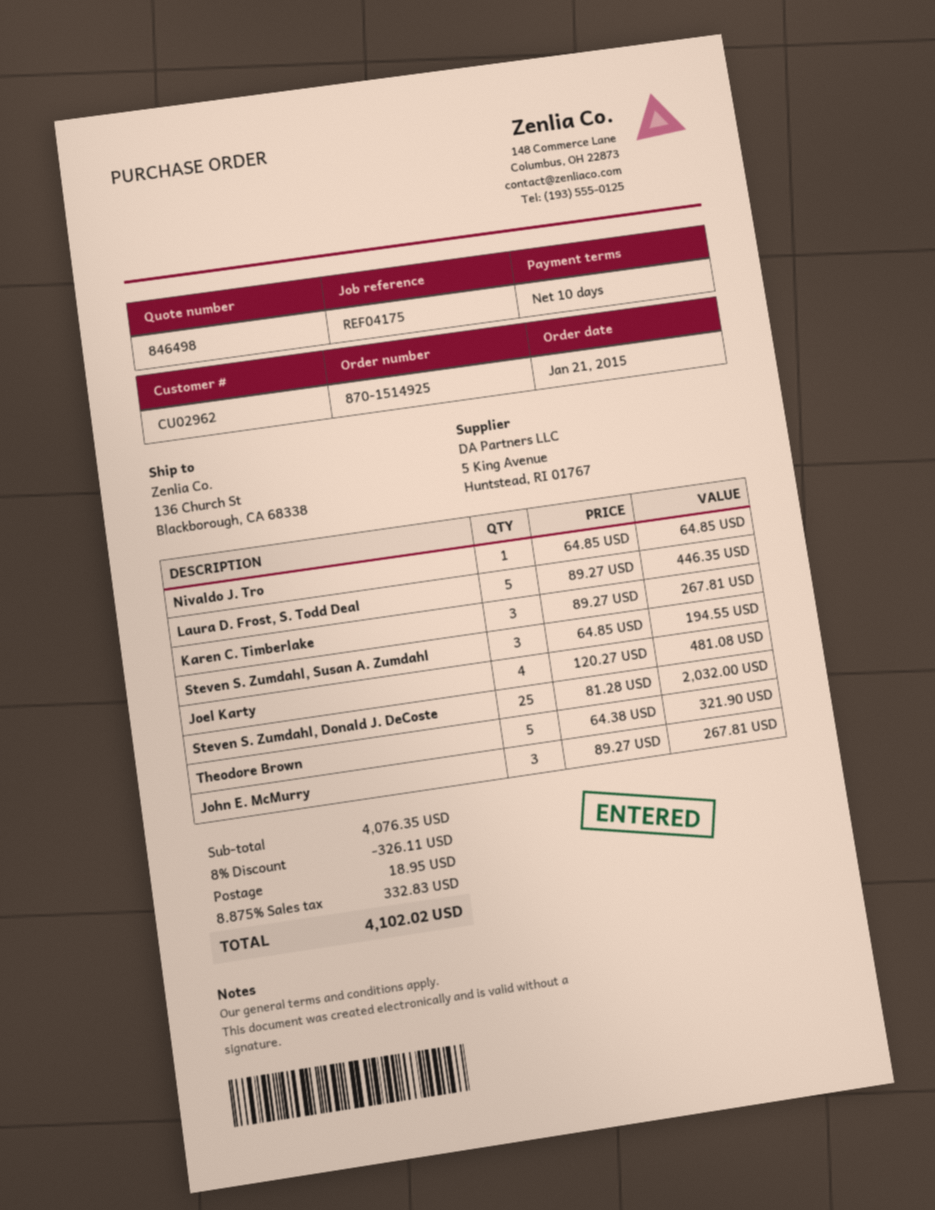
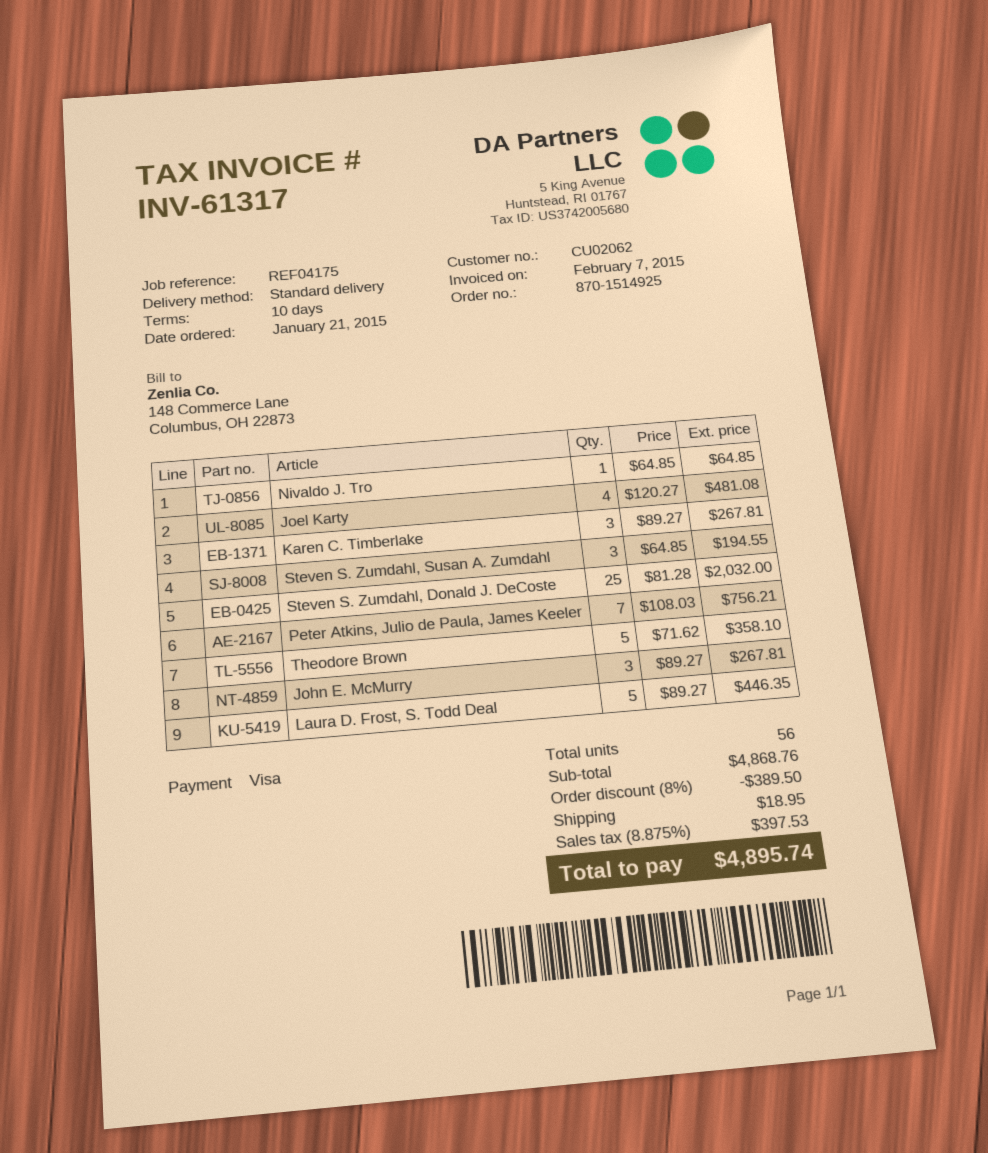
customer number: CU02962 -> CU02062
Theodore Brown: 5 x 64.38 = 321.90 -> 5 x 71.62 = 358.10
Peter Atkins, Julio de Paula, James Keeler: none -> 7 x 108.03 = 756.21
subtotal: 4076.35 -> 4868.76
discount: 8% = 326.11 -> 8% = 389.50
tax: 8.875% = 332.83 -> 8.875% = 397.53
total: 4102.02 -> 4895.74

